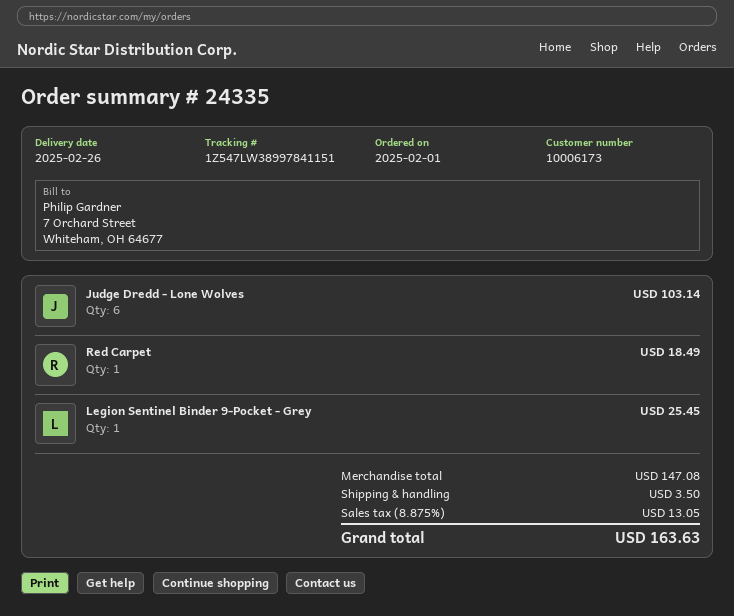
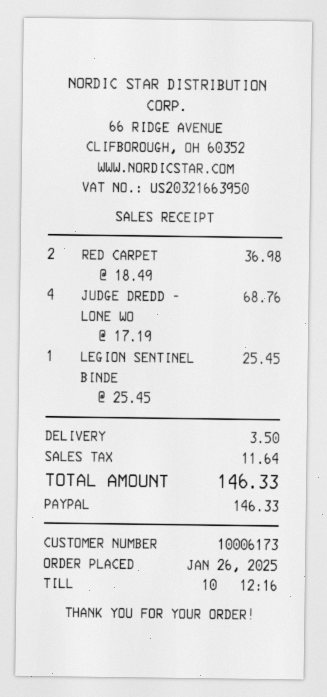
order date: 2025-02-01 -> 2025-01-26
Judge Dredd - Lone Wolves: 6 for 103.14 -> 4 for 68.76
Red Carpet: 1 for 18.49 -> 2 for 36.98
tax: 13.05 -> 11.64
total: 163.63 -> 146.33

